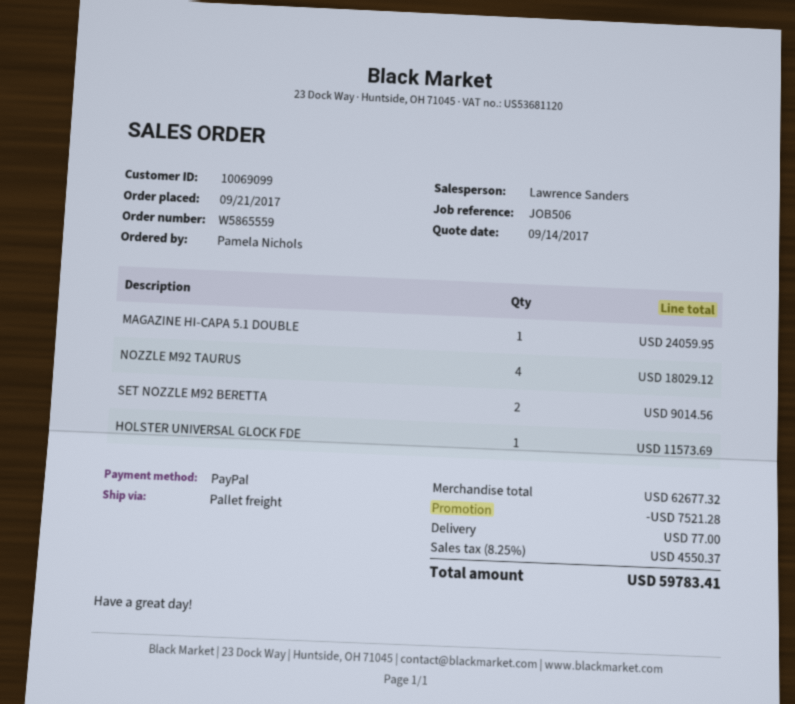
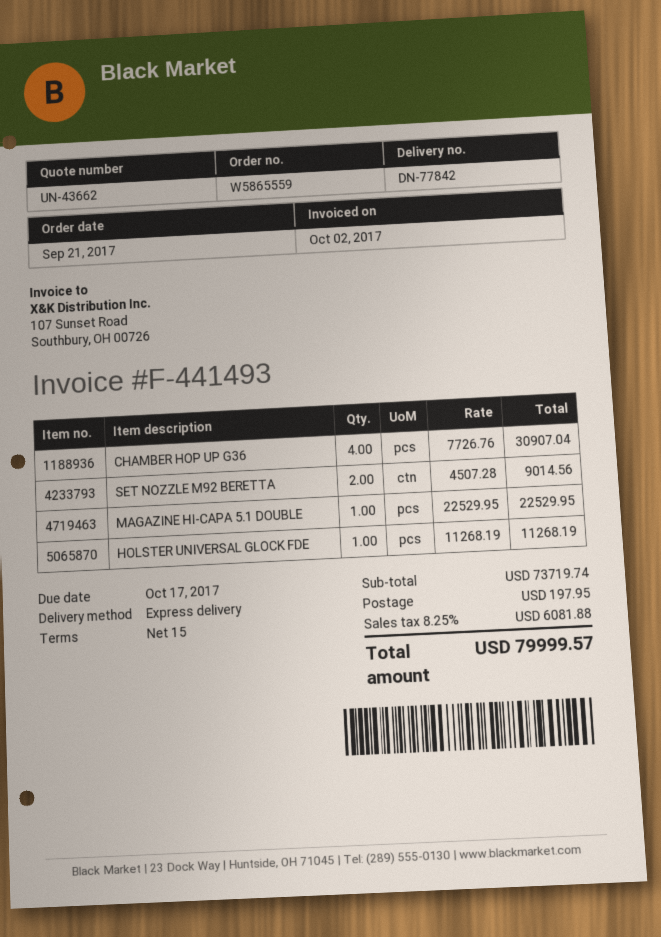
shipping method: pallet freight -> express
MAGAZINE HI-CAPA 5.1 DOUBLE: 1 for 24059.95 -> 1 for 22529.95
NOZZLE M92 TAURUS: 4 for 18029.12 -> none
HOLSTER UNIVERSAL GLOCK FDE: 1 for 11573.69 -> 1 for 11268.19
CHAMBER HOP UP G36: none -> 4 for 30907.04
subtotal: 62677.32 -> 73719.74
discount: 7521.28 -> none
shipping: 77.00 -> 197.95
tax: 8.25% = 4550.37 -> 8.25% = 6081.88
total: 59783.41 -> 79999.57

